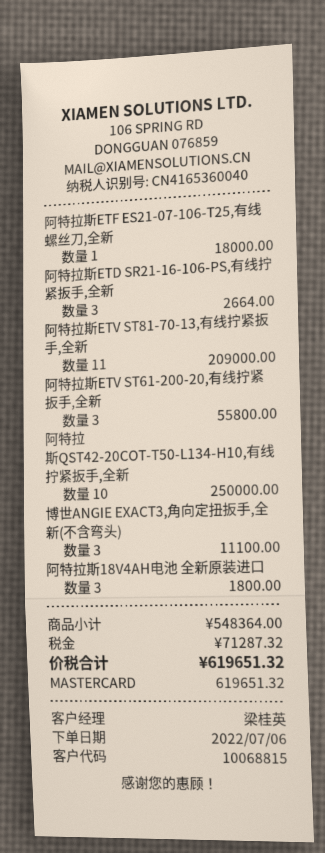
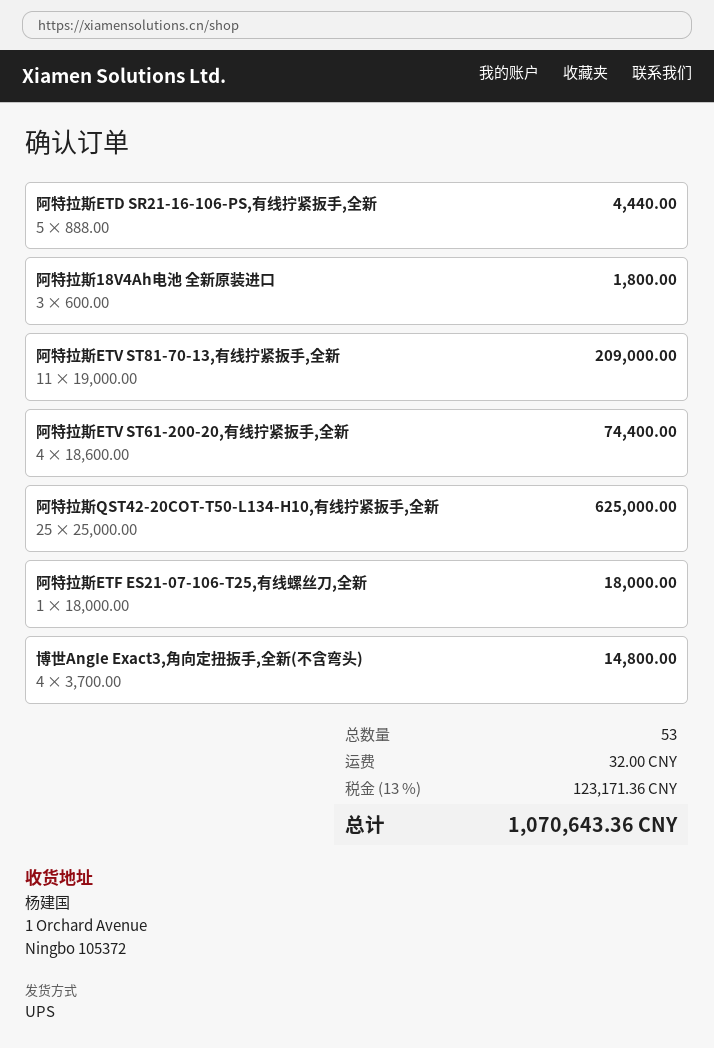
阿特拉斯ETD SR21-16-106-PS,有线拧紧扳手,全新: 3 for 2664.00 -> 5 for 4440.00
阿特拉斯ETV ST61-200-20,有线拧紧扳手,全新: 3 for 55800.00 -> 4 for 74400.00
阿特拉斯QST42-20COT-T50-L134-H10,有线拧紧扳手,全新: 10 for 250000.00 -> 25 for 625000.00
博世ANGIE EXACT3,角向定扭扳手,全新(不含弯头): 3 for 11100.00 -> 4 for 14800.00
shipping: none -> 32.00
tax: 71287.32 -> 123171.36
total: 619651.32 -> 1070643.36

